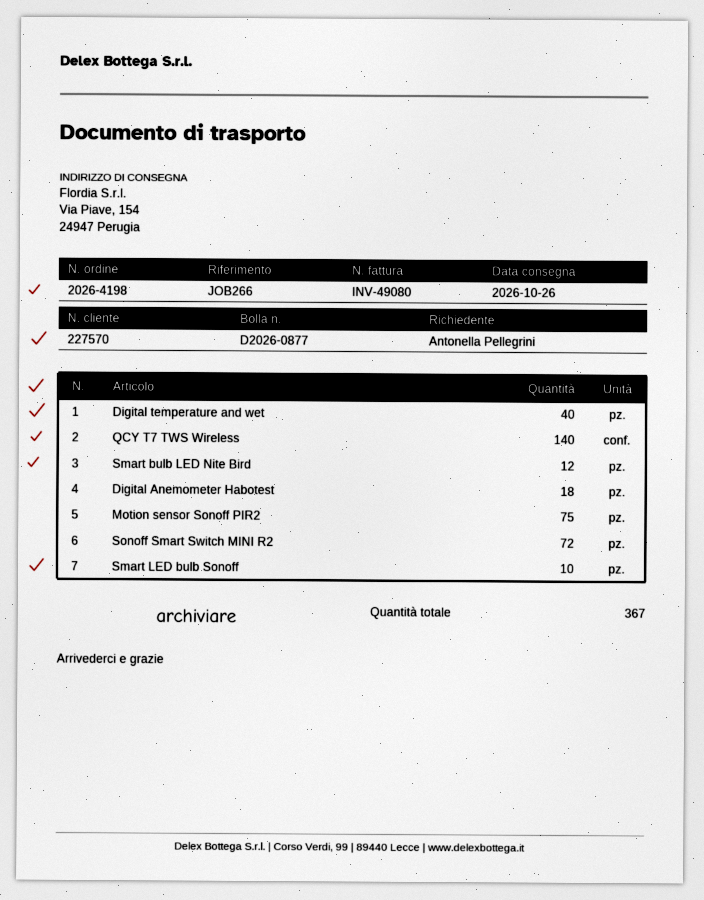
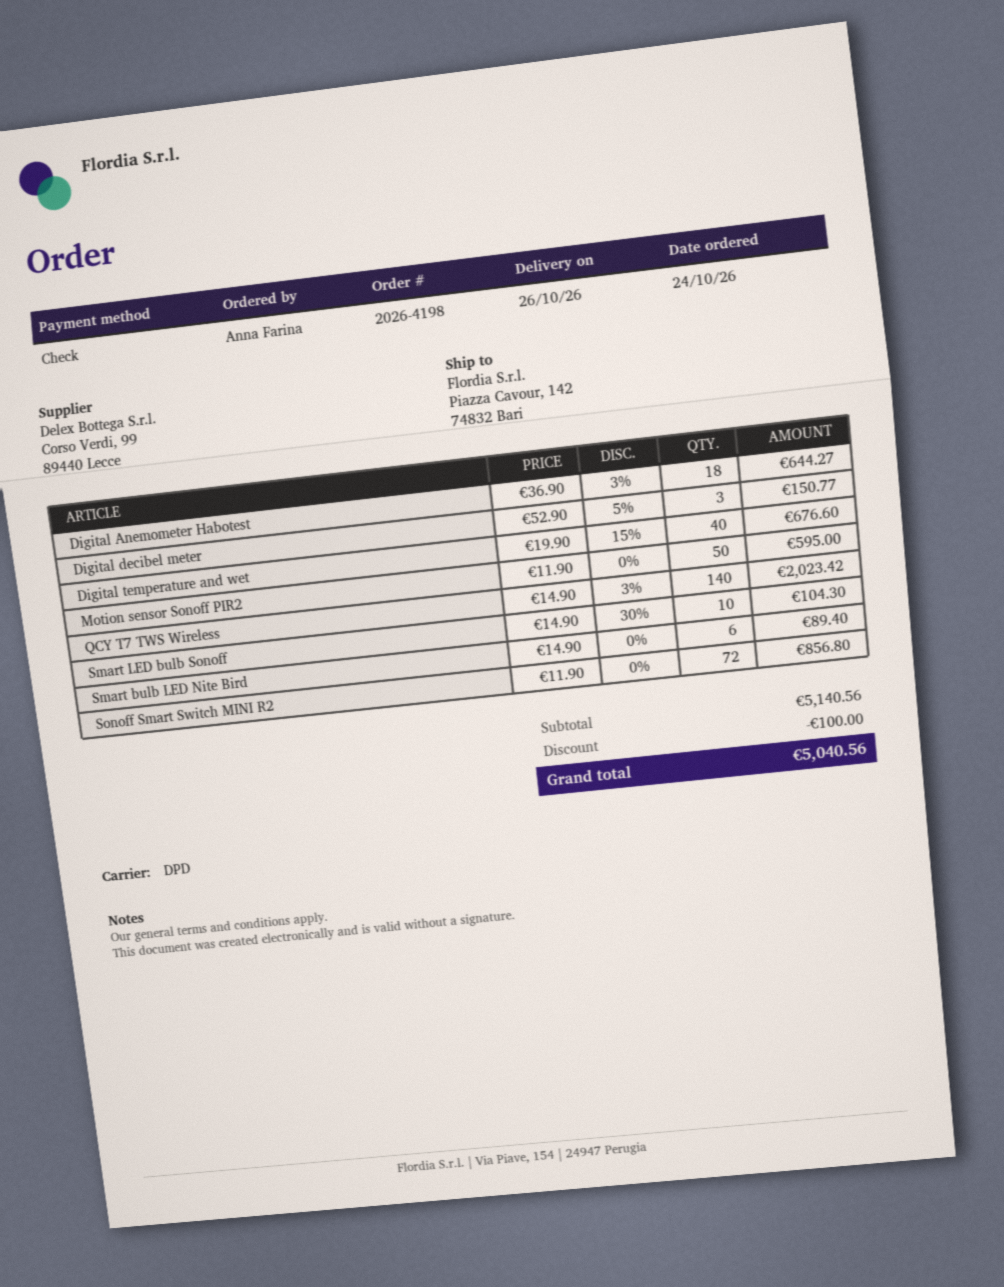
ordered by: Antonella Pellegrini -> Anna Farina
ship to: Via Piave, 154, 24947 Perugia -> Piazza Cavour, 142, 74832 Bari
Smart bulb LED Nite Bird: 12 -> 6
Motion sensor Sonoff PIR2: 75 -> 50
Digital decibel meter: none -> 3

